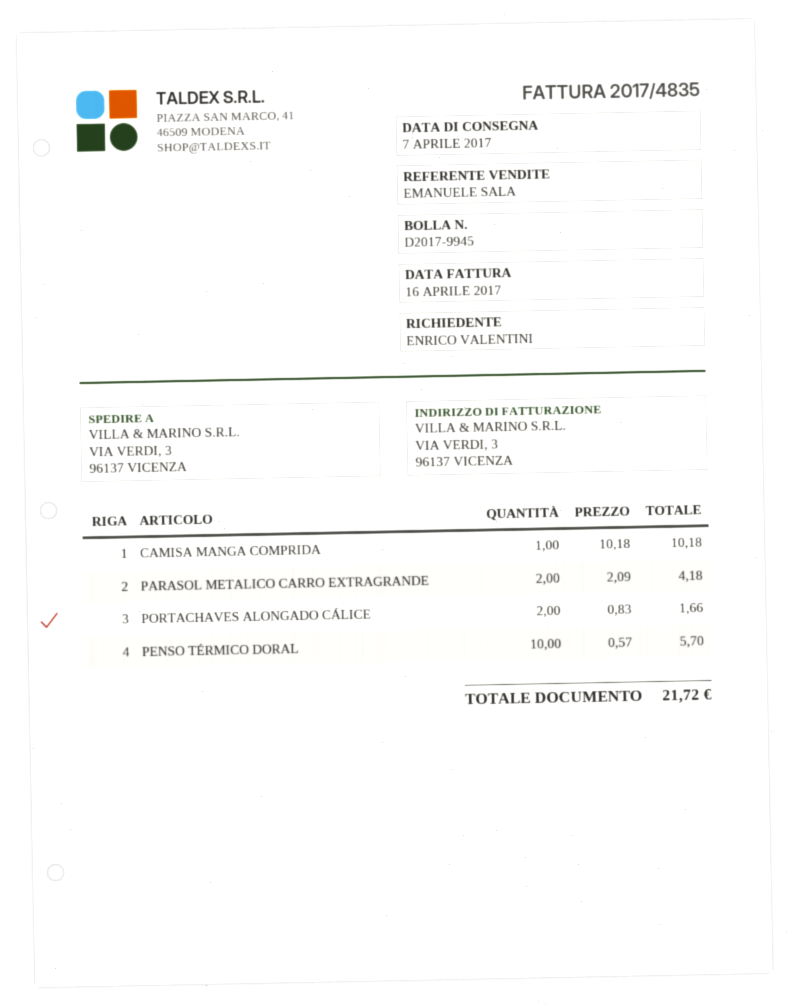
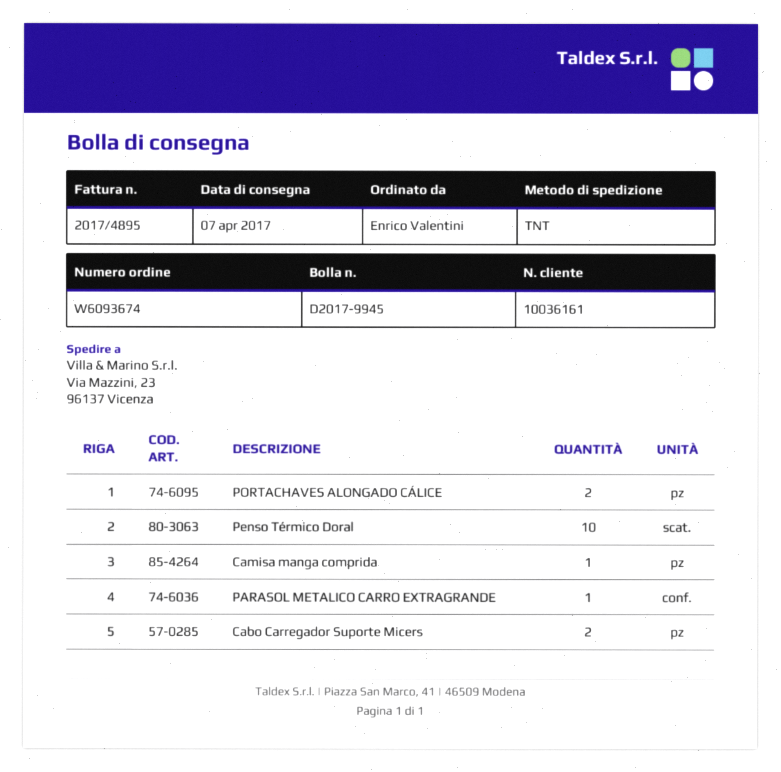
invoice number: 2017/4835 -> 2017/4895
ship to: VIA VERDI, 3, 96137 VICENZA -> Via Mazzini, 23, 96137 Vicenza
PARASOL METALICO CARRO EXTRAGRANDE: 2 -> 1
Cabo Carregador Suporte Micers: none -> 2

